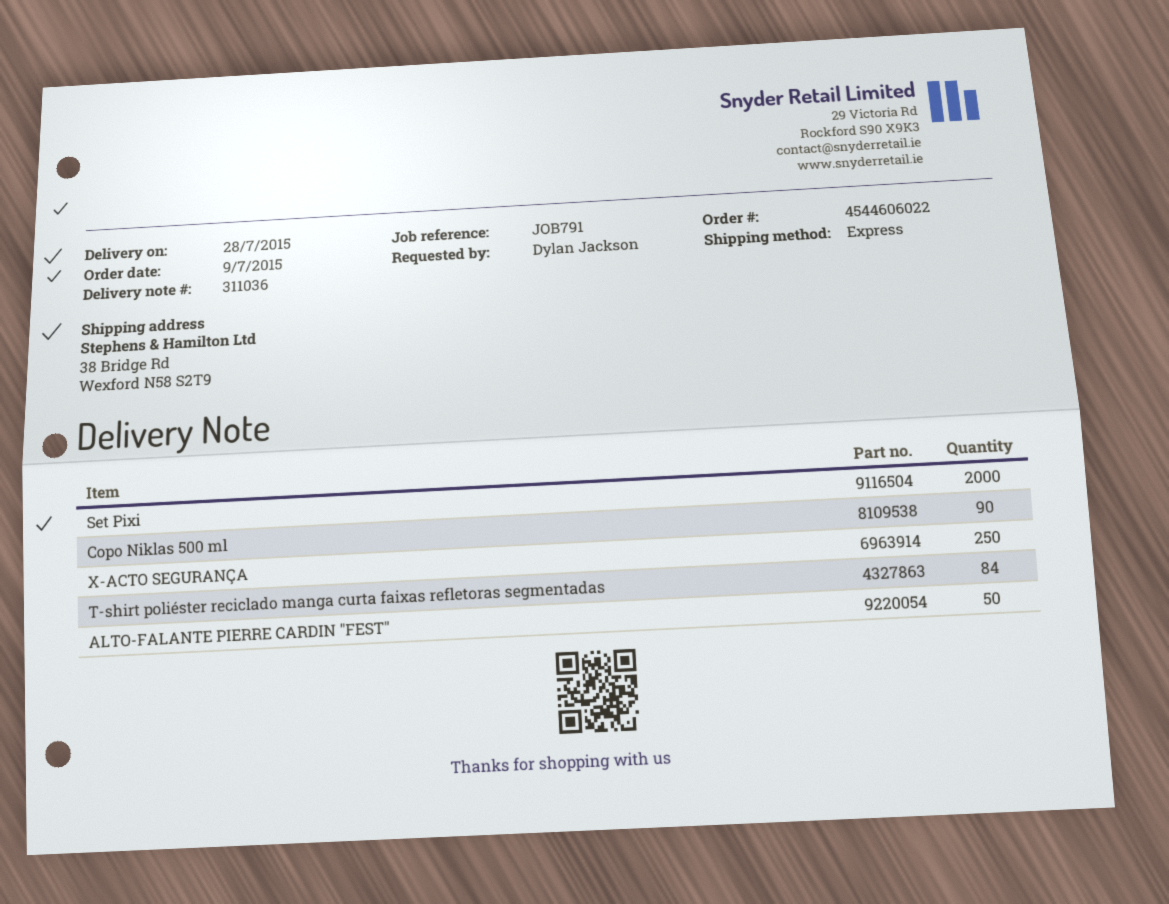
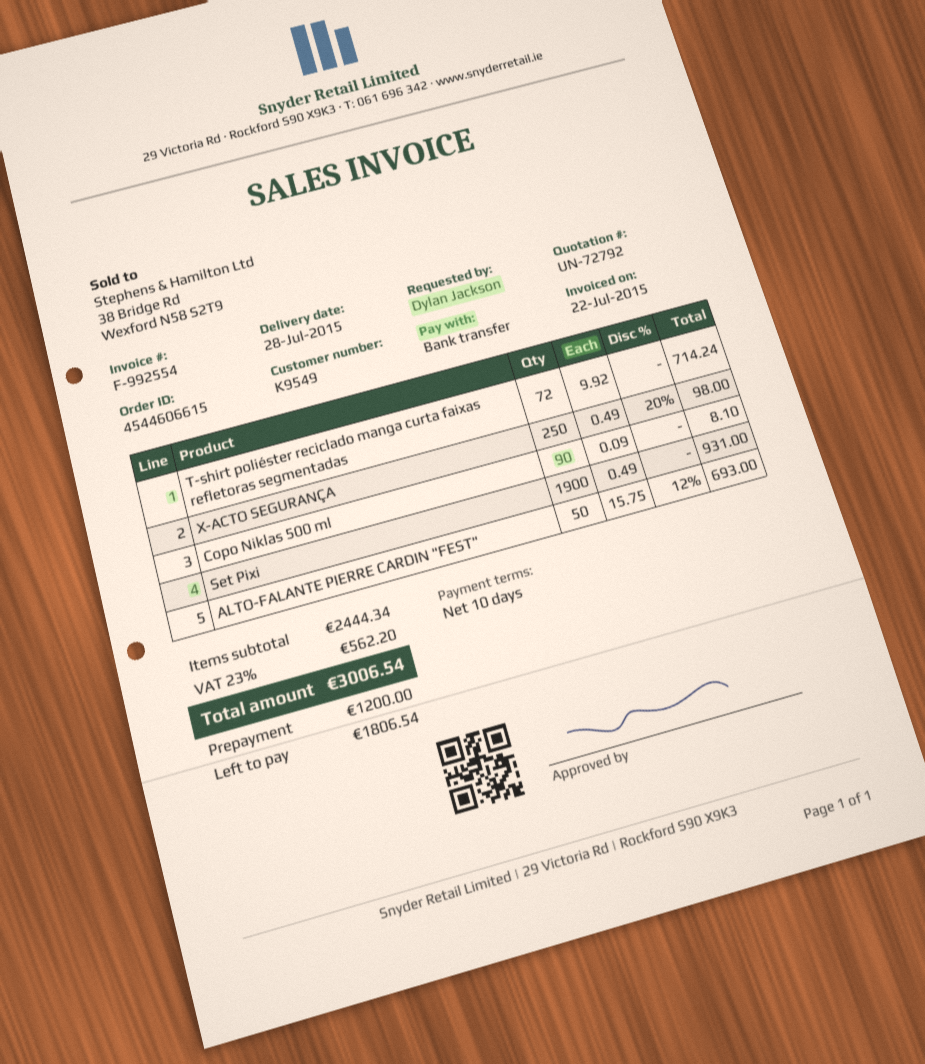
order number: 4544606022 -> 4544606615
Set Pixi: 2000 -> 1900
T-shirt poliéster reciclado manga curta faixas refletoras segmentadas: 84 -> 72

